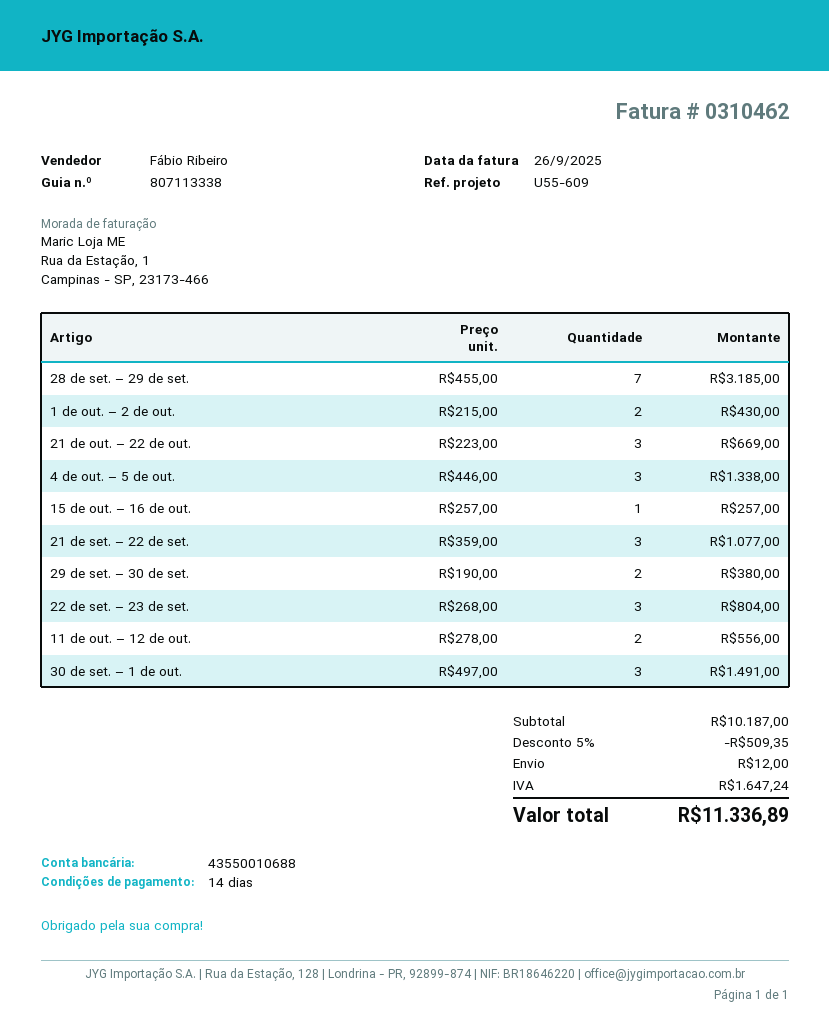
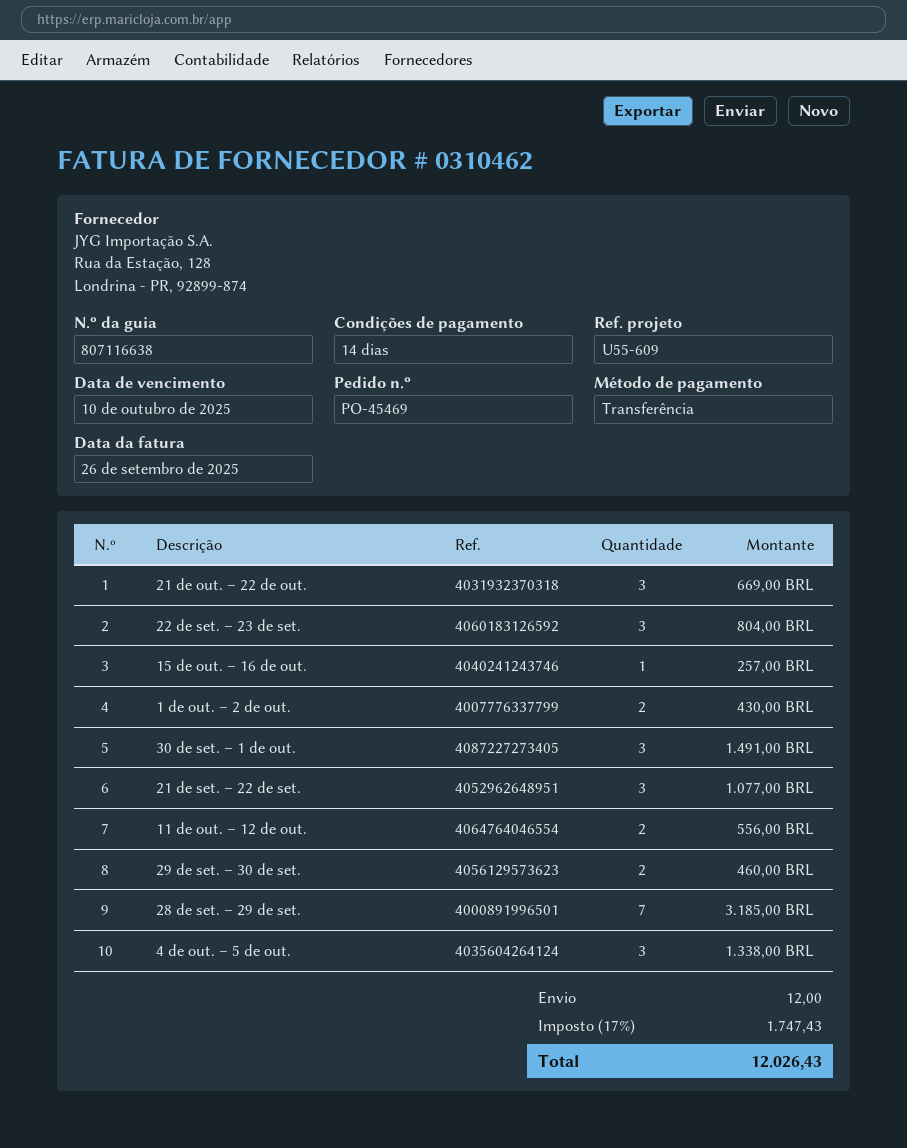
delivery note number: 807113338 -> 807116638
29 de set. – 30 de set.: 2 for 380.00 -> 2 for 460.00
discount: 5% = 509.35 -> none
tax: 1647.24 -> 1747.43
total: 11336.89 -> 12026.43

